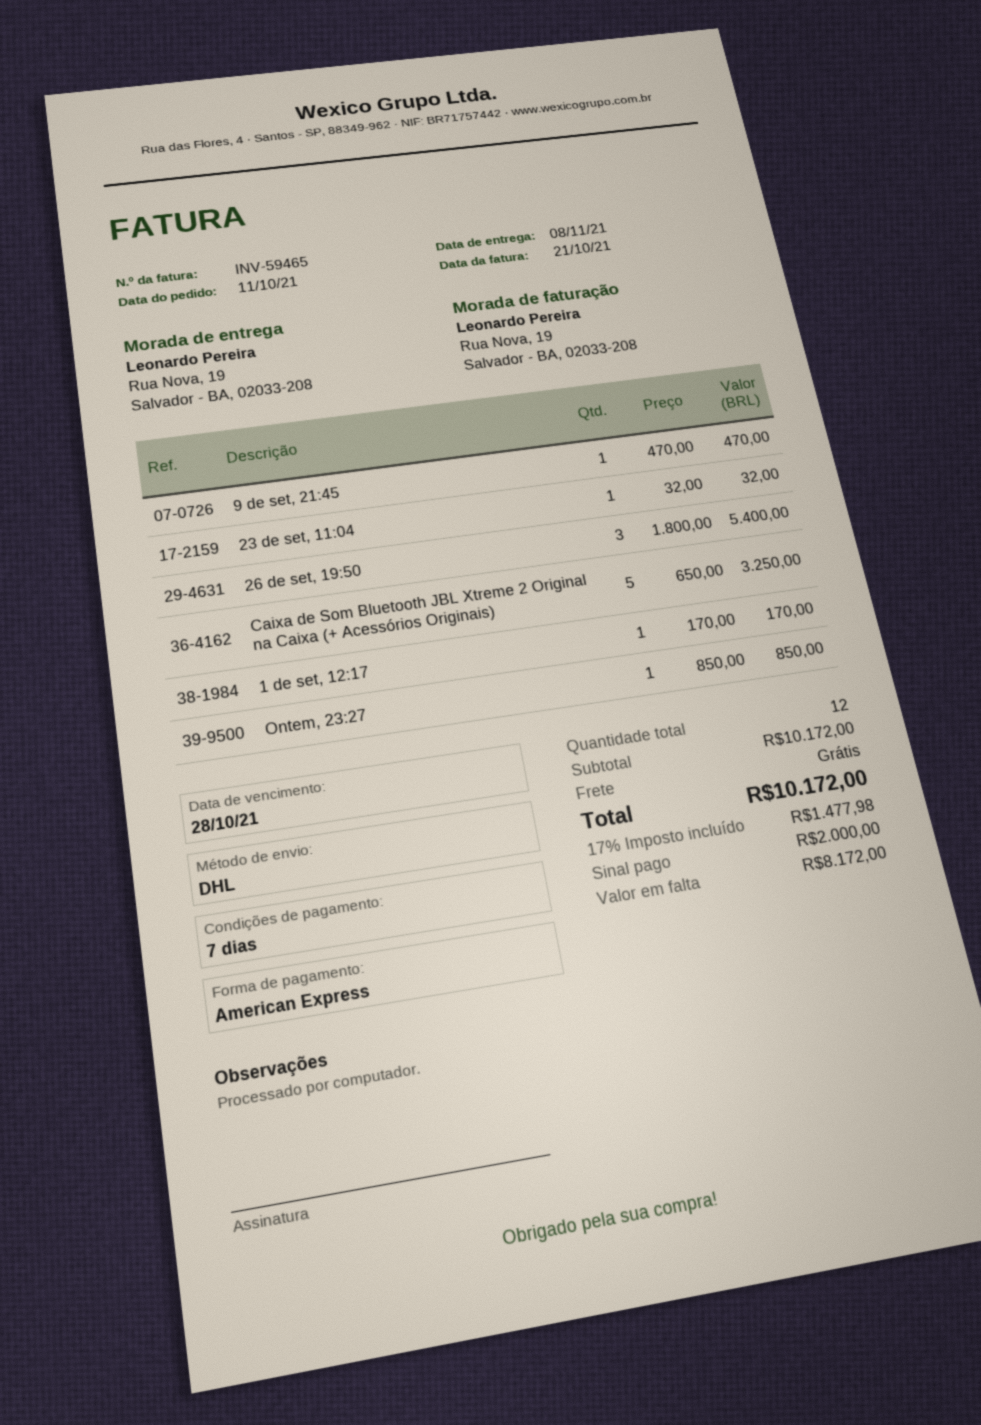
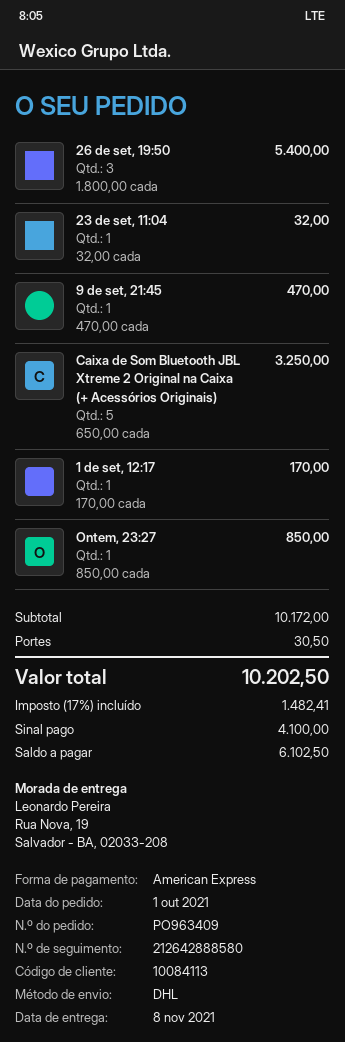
order date: 2021-10-11 -> 2021-10-01
shipping: 0.00 -> 30.50
tax: 17% = 1477.98 -> 17% = 1482.41
total: 10172.00 -> 10202.50
deposit: 2000.00 -> 4100.00
balance: 8172.00 -> 6102.50

